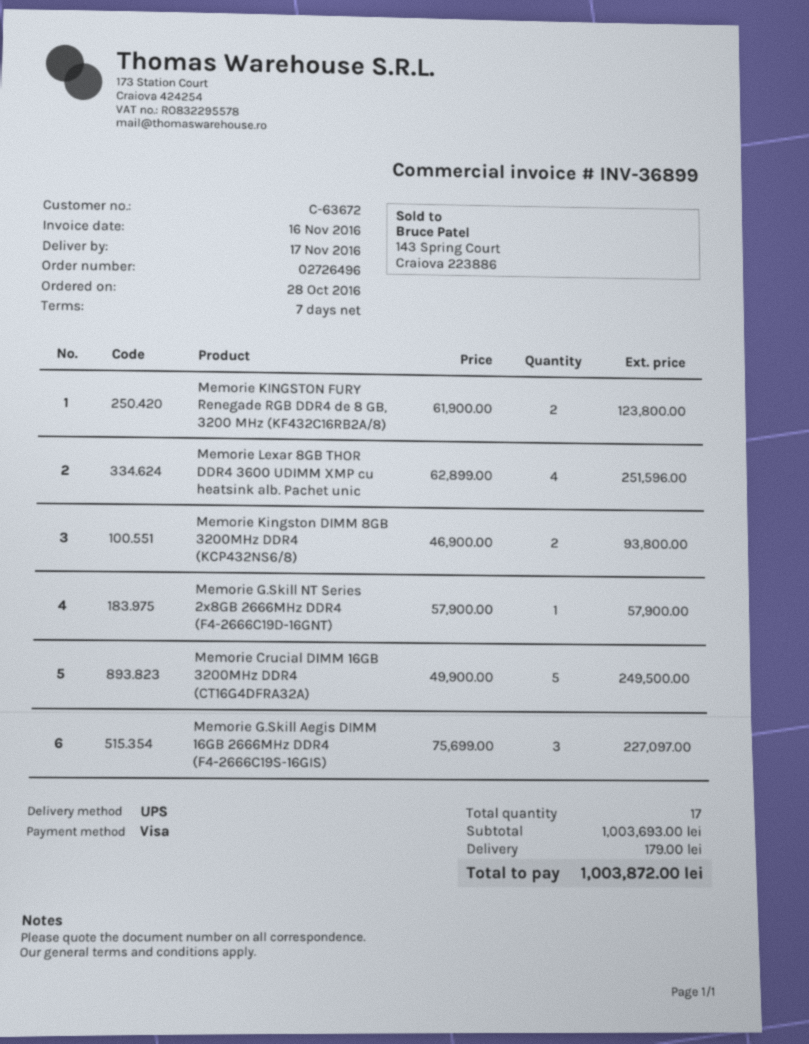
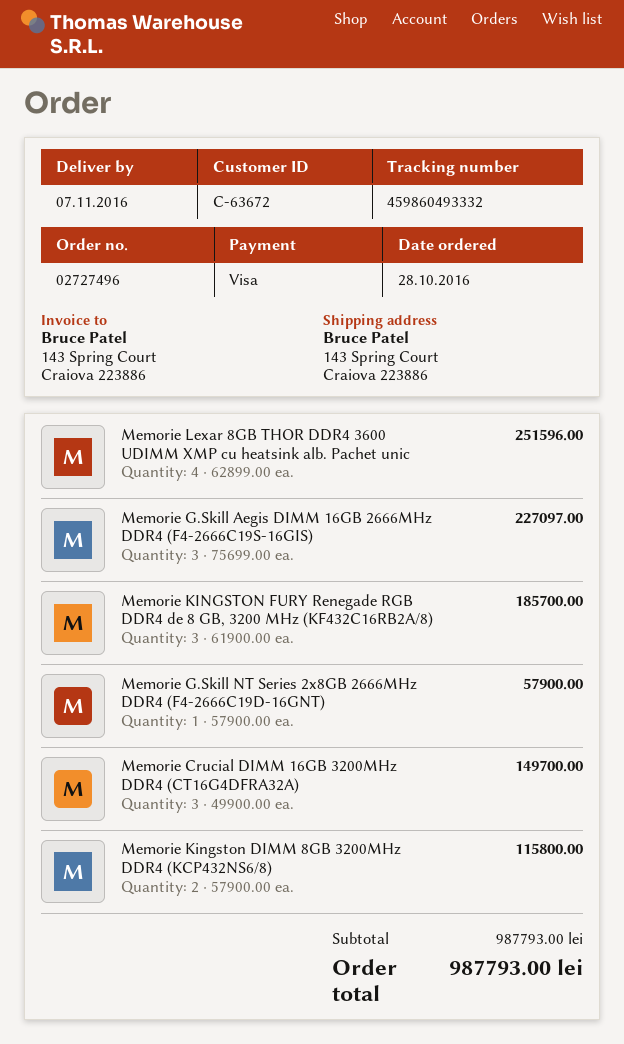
order number: 02726496 -> 02727496
delivery date: 2016-11-17 -> 2016-11-07
Memorie KINGSTON FURY Renegade RGB DDR4 de 8 GB, 3200 MHz (KF432C16RB2A/8): 2 x 61900.00 = 123800.00 -> 3 x 61900.00 = 185700.00
Memorie Kingston DIMM 8GB 3200MHz DDR4 (KCP432NS6/8): 2 x 46900.00 = 93800.00 -> 2 x 57900.00 = 115800.00
Memorie Crucial DIMM 16GB 3200MHz DDR4 (CT16G4DFRA32A): 5 x 49900.00 = 249500.00 -> 3 x 49900.00 = 149700.00
subtotal: 1003693.00 -> 987793.00
shipping: 179.00 -> none
total: 1003872.00 -> 987793.00

